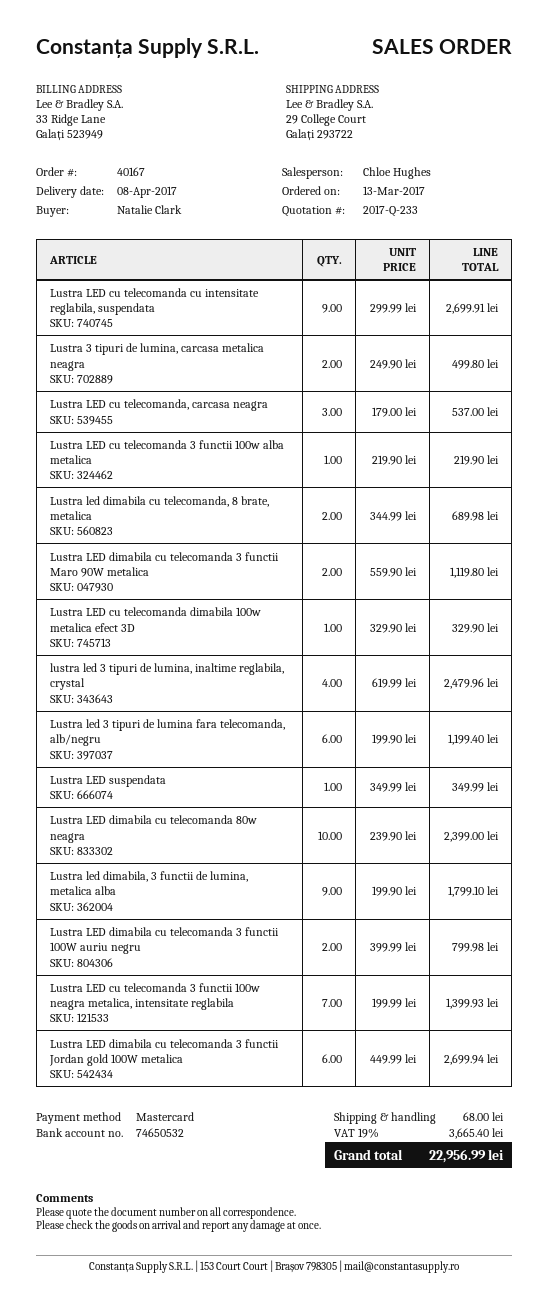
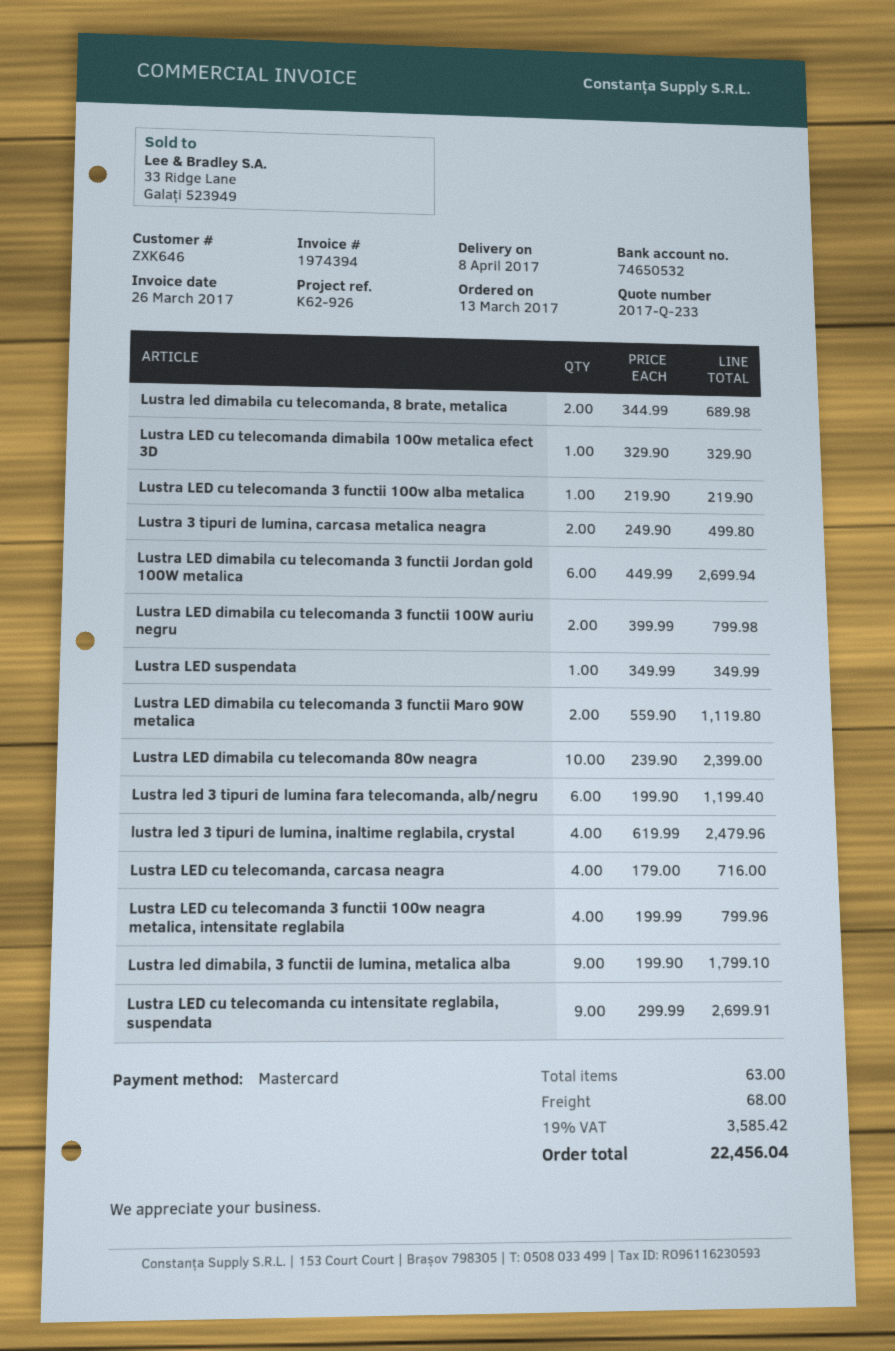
Lustra LED cu telecomanda, carcasa neagra: 3 x 179.00 = 537.00 -> 4 x 179.00 = 716.00
Lustra LED cu telecomanda 3 functii 100w neagra metalica, intensitate reglabila: 7 x 199.99 = 1399.93 -> 4 x 199.99 = 799.96
tax: 19% = 3665.40 -> 19% = 3585.42
total: 22956.99 -> 22456.04

